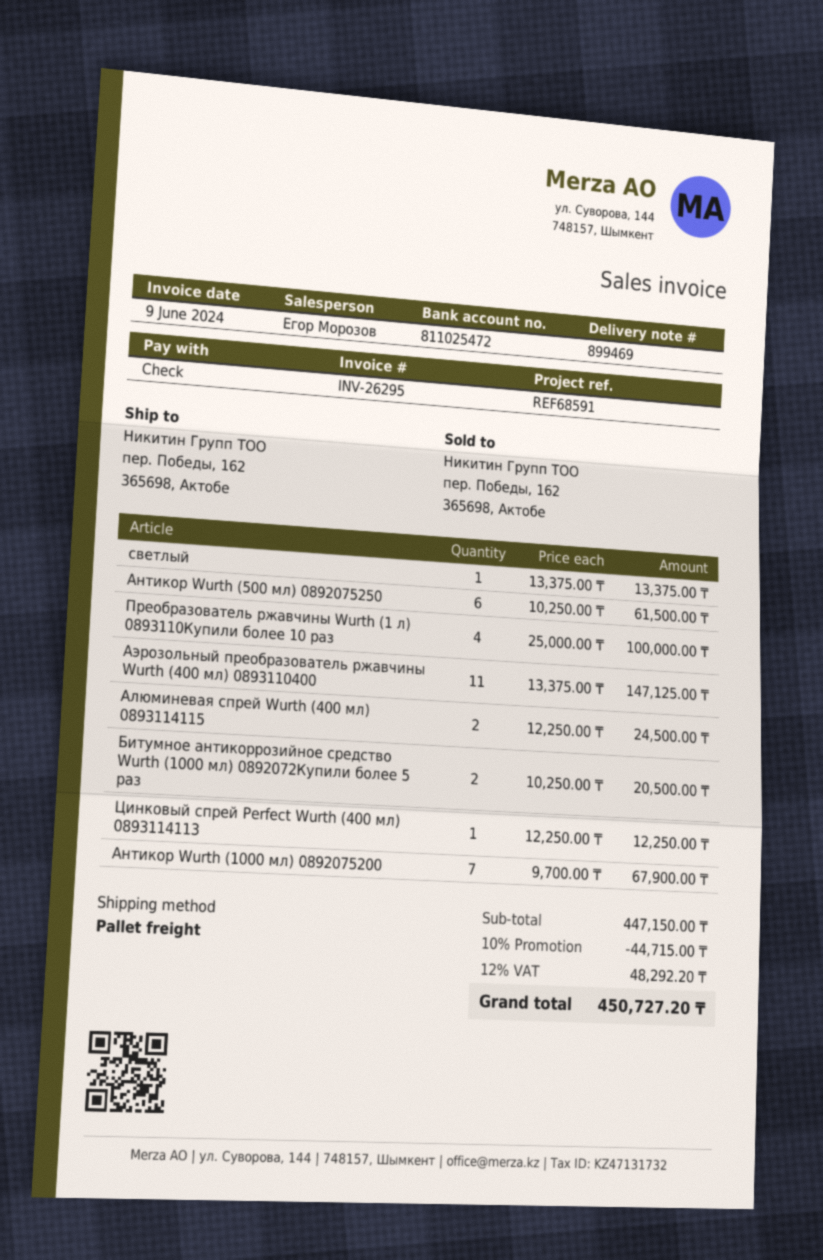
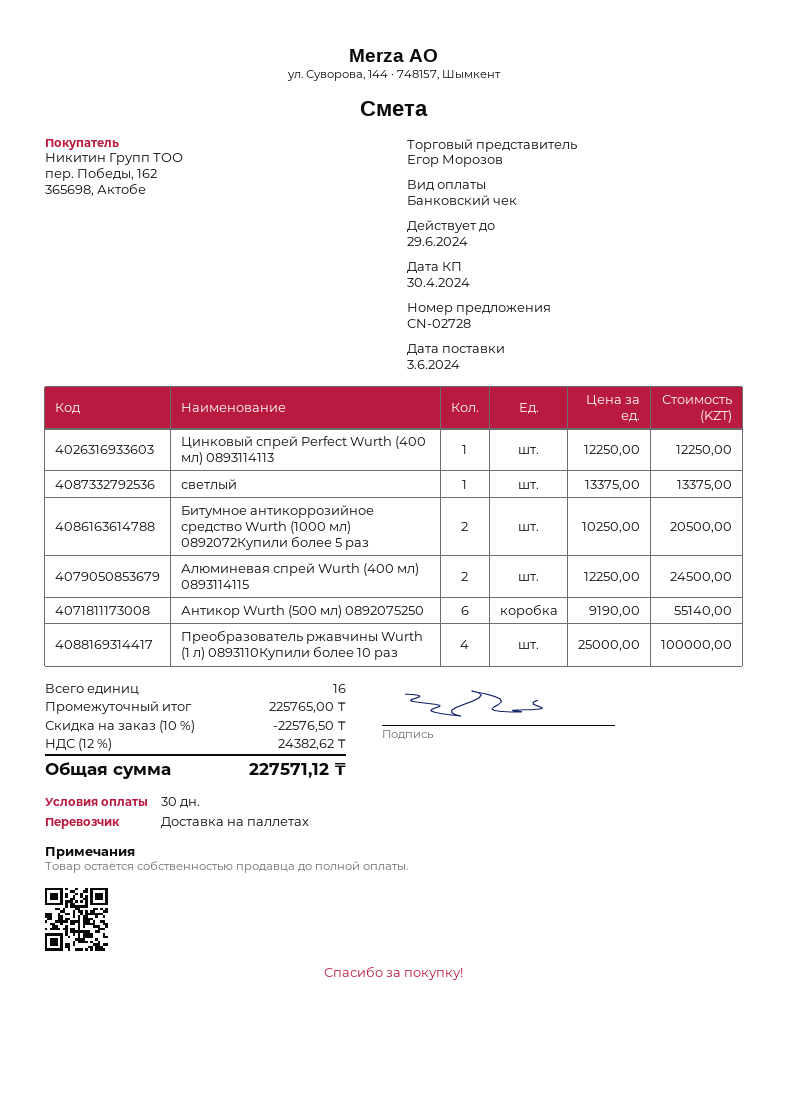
Антикор Wurth (500 мл) 0892075250: 6 x 10250.00 = 61500.00 -> 6 x 9190.00 = 55140.00
Аэрозольный преобразователь ржавчины Wurth (400 мл) 0893110400: 11 x 13375.00 = 147125.00 -> none
Антикор Wurth (1000 мл) 0892075200: 7 x 9700.00 = 67900.00 -> none
subtotal: 447150.00 -> 225765.00
discount: 10% = 44715.00 -> 10% = 22576.50
tax: 12% = 48292.20 -> 12% = 24382.62
total: 450727.20 -> 227571.12

